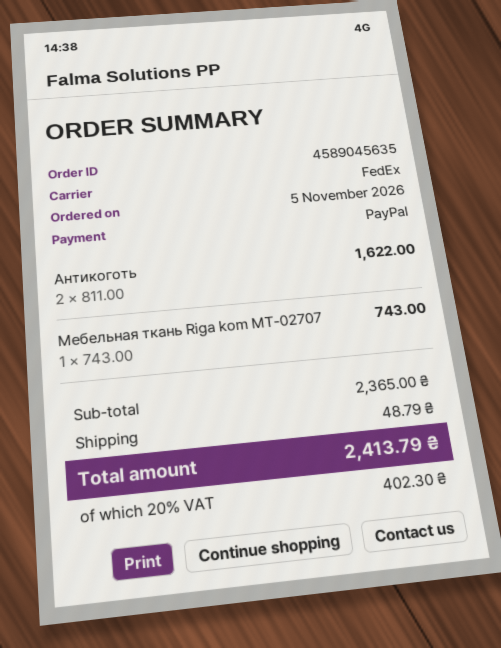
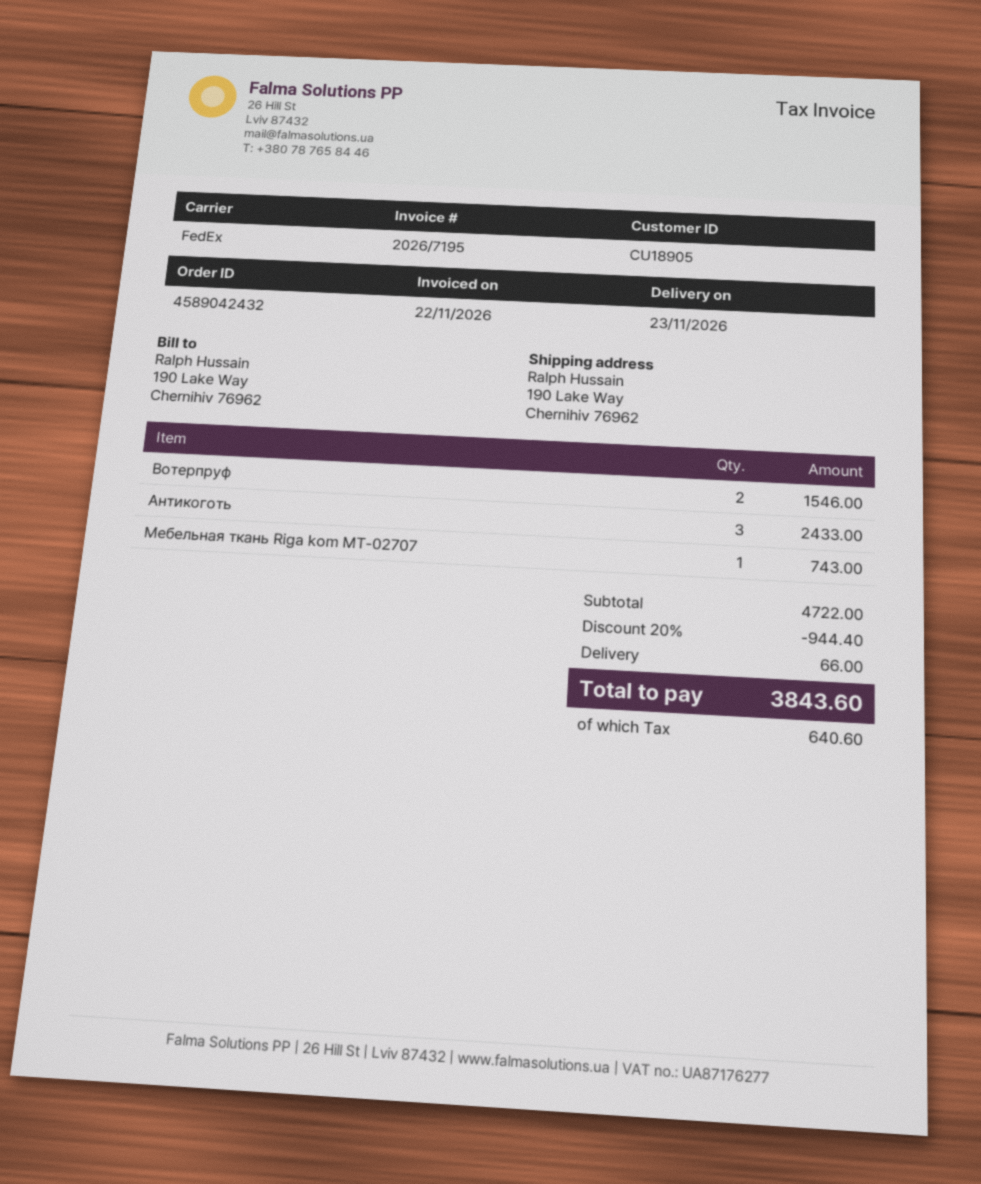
order number: 4589045635 -> 4589042432
Антикоготь: 2 for 1622.00 -> 3 for 2433.00
Вотерпруф: none -> 2 for 1546.00
subtotal: 2365.00 -> 4722.00
discount: none -> 20% = 944.40
shipping: 48.79 -> 66.00
tax: 402.30 -> 640.60
total: 2413.79 -> 3843.60

